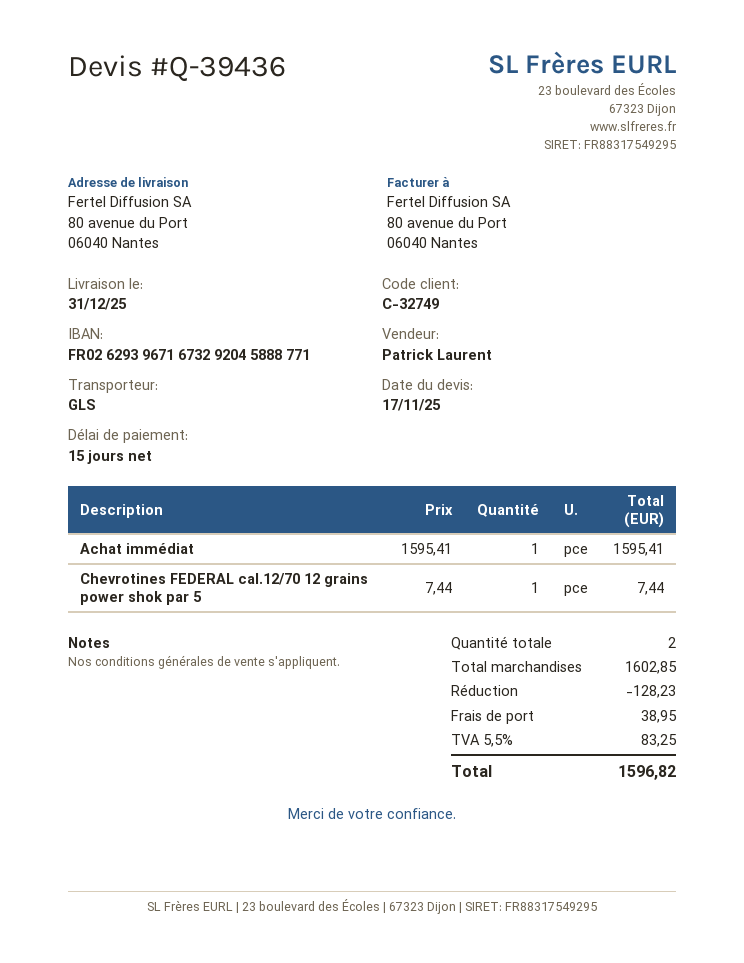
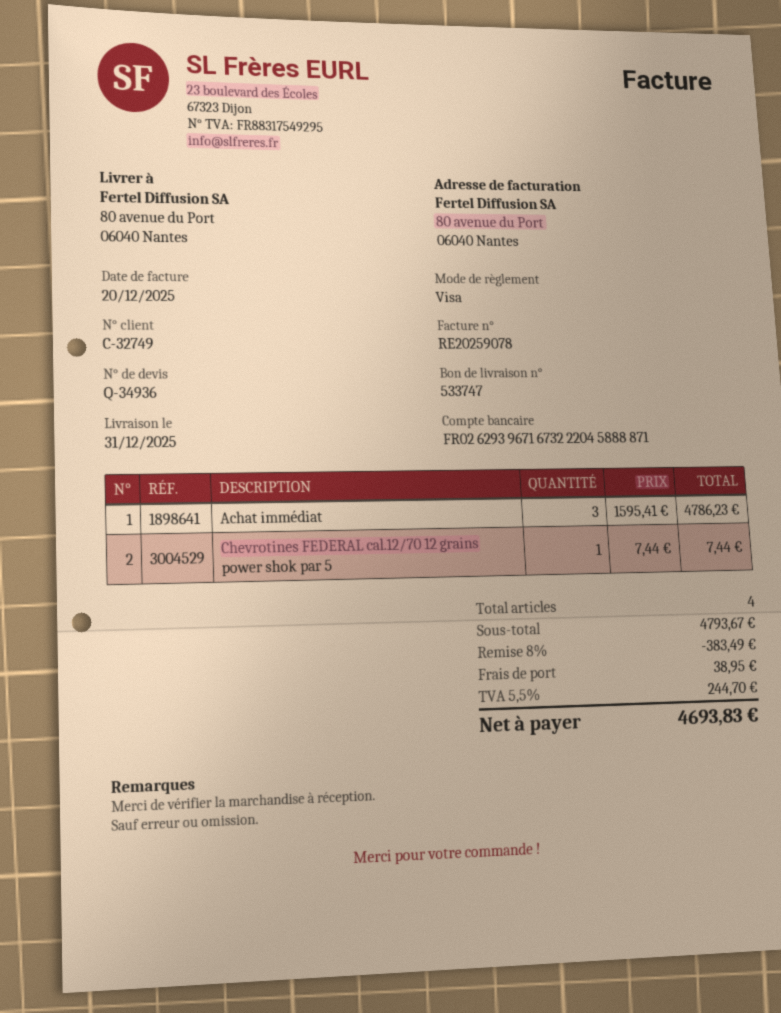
quote number: Q-39436 -> Q-34936
bank account: FR0262939671673292045888771 -> FR0262939671673222045888871
Achat immédiat: 1 x 1595.41 = 1595.41 -> 3 x 1595.41 = 4786.23
total quantity: 2 -> 4
subtotal: 1602.85 -> 4793.67
discount: 128.23 -> 383.49
tax: 5.5% = 83.25 -> 5.5% = 244.70
total: 1596.82 -> 4693.83

